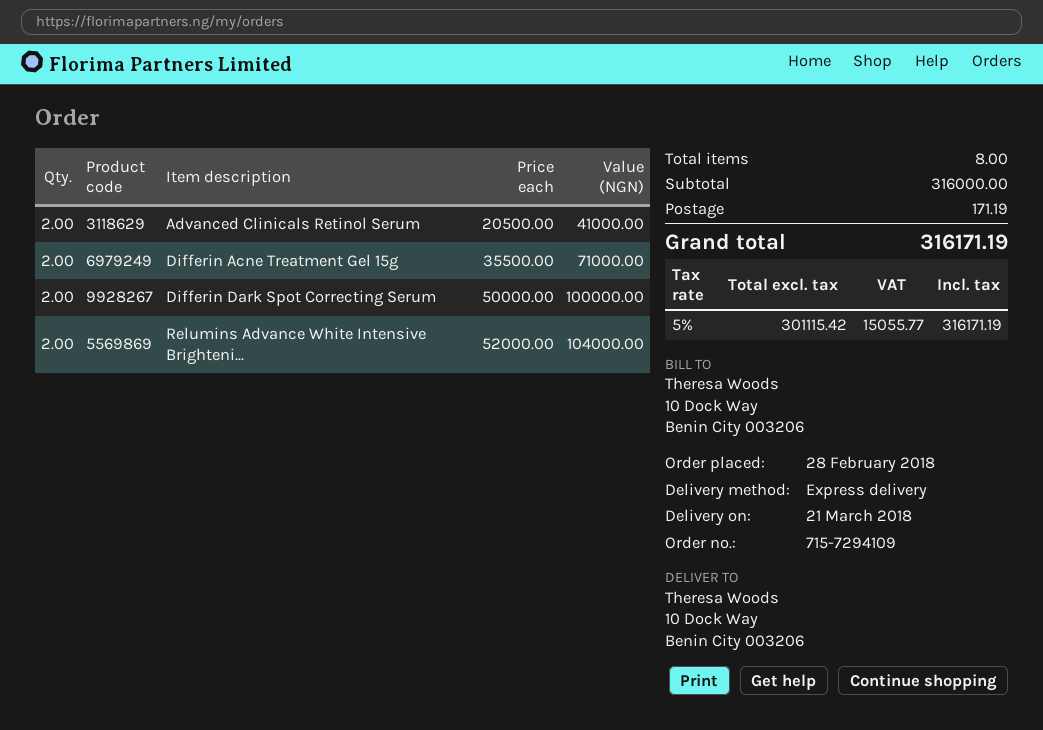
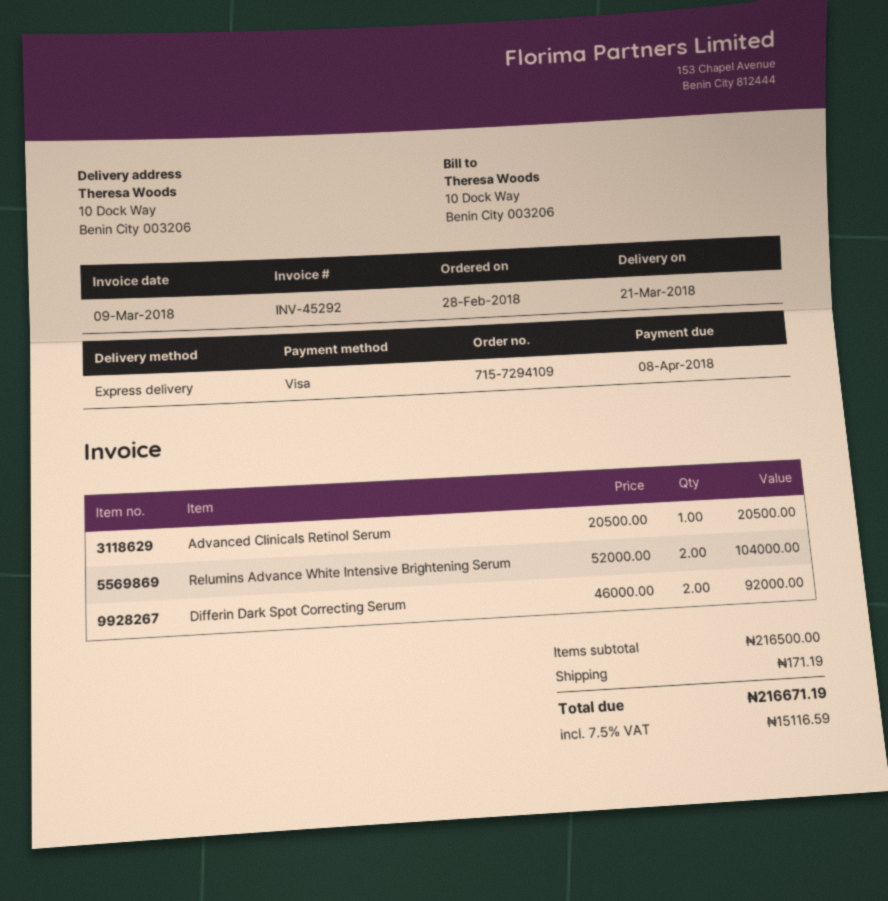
Advanced Clinicals Retinol Serum: 2 x 20500.00 = 41000.00 -> 1 x 20500.00 = 20500.00
Differin Acne Treatment Gel 15g: 2 x 35500.00 = 71000.00 -> none
Differin Dark Spot Correcting Serum: 2 x 50000.00 = 100000.00 -> 2 x 46000.00 = 92000.00
subtotal: 316000.00 -> 216500.00
tax: 5% = 15055.77 -> 7.5% = 15116.59
total: 316171.19 -> 216671.19

